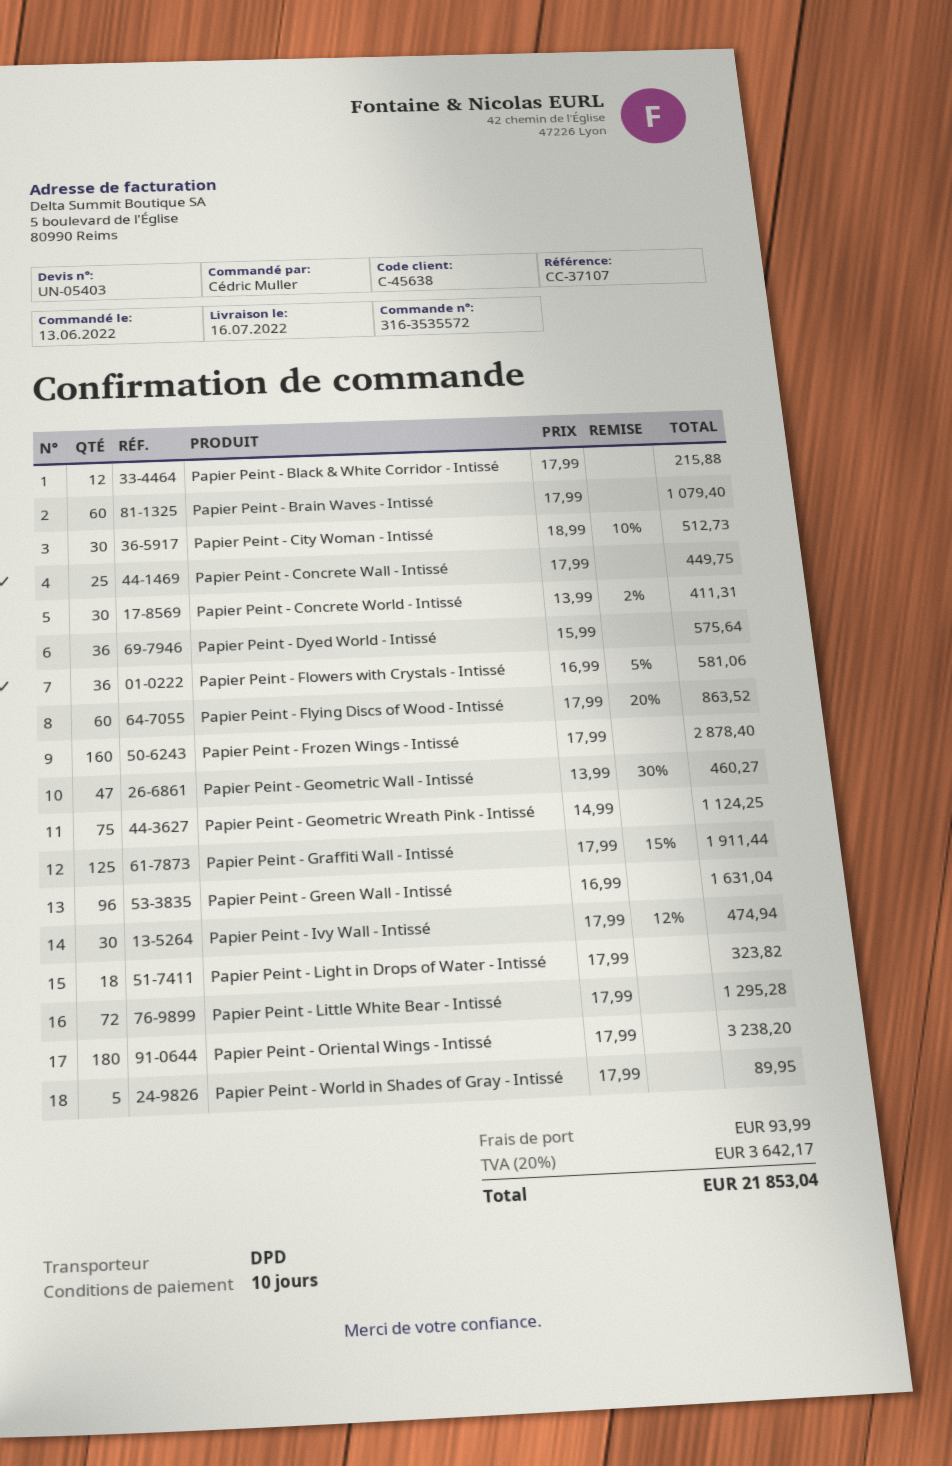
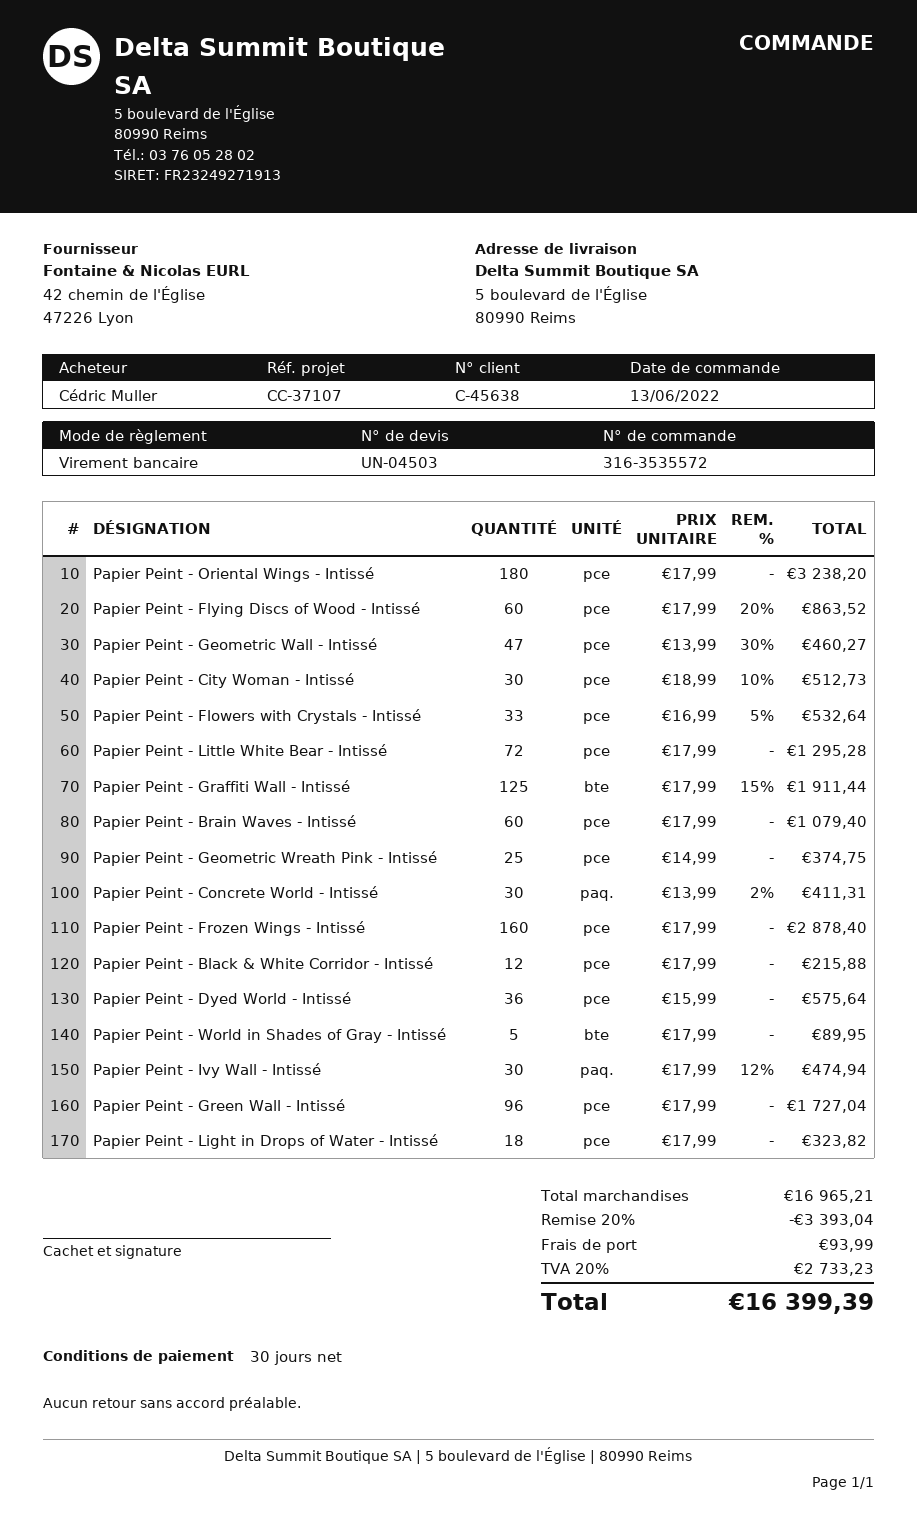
quote number: UN-05403 -> UN-04503
payment terms: 10 days -> 30 days
Papier Peint - Concrete Wall - Intissé: 25 x 17.99 = 449.75 -> none
Papier Peint - Flowers with Crystals - Intissé: 36 x 16.99 - 5% = 581.06 -> 33 x 16.99 - 5% = 532.64
Papier Peint - Geometric Wreath Pink - Intissé: 75 x 14.99 = 1124.25 -> 25 x 14.99 = 374.75
Papier Peint - Green Wall - Intissé: 96 x 16.99 = 1631.04 -> 96 x 17.99 = 1727.04
discount: none -> 20% = 3393.04
tax: 20% = 3642.17 -> 20% = 2733.23
total: 21853.04 -> 16399.39

